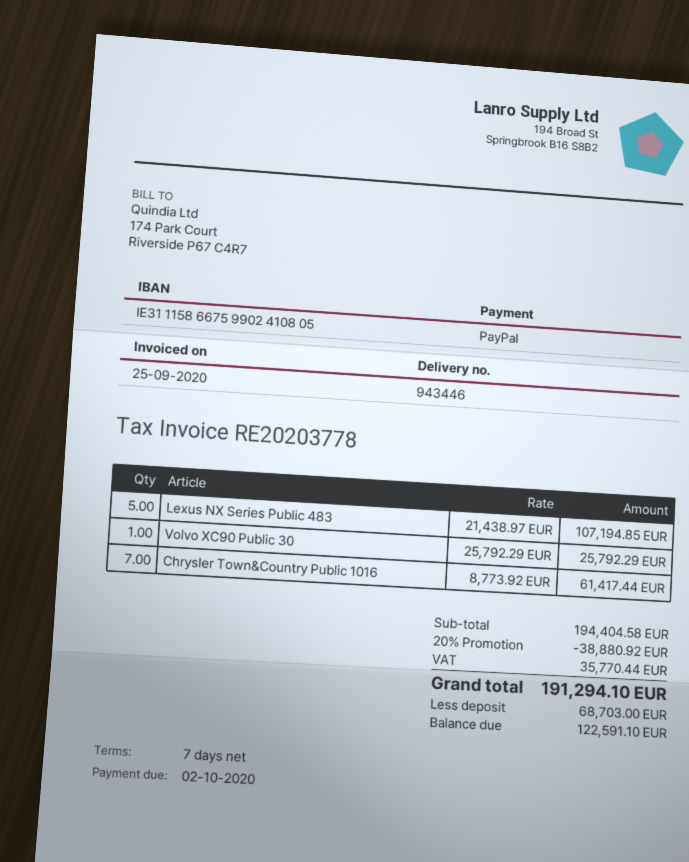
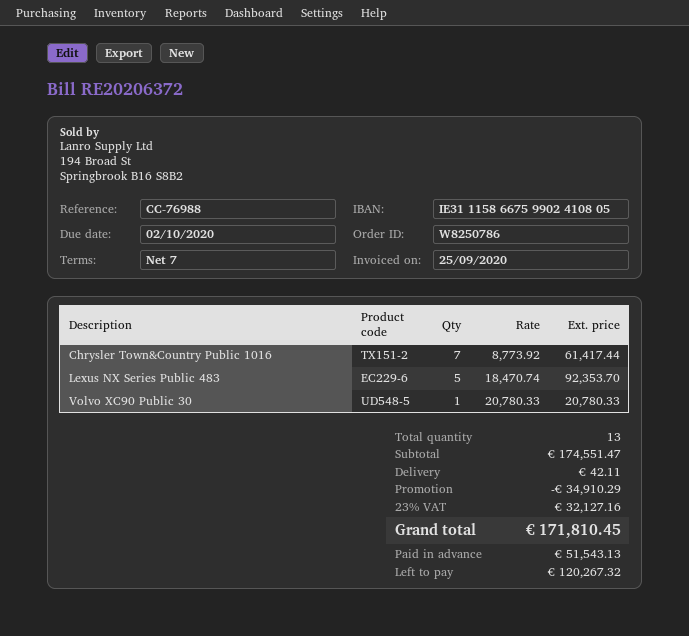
invoice number: RE20203778 -> RE20206372
Lexus NX Series Public 483: 5 x 21438.97 = 107194.85 -> 5 x 18470.74 = 92353.70
Volvo XC90 Public 30: 1 x 25792.29 = 25792.29 -> 1 x 20780.33 = 20780.33
subtotal: 194404.58 -> 174551.47
discount: 38880.92 -> 34910.29
shipping: none -> 42.11
tax: 35770.44 -> 32127.16
total: 191294.10 -> 171810.45
deposit: 68703.00 -> 51543.13
balance: 122591.10 -> 120267.32

